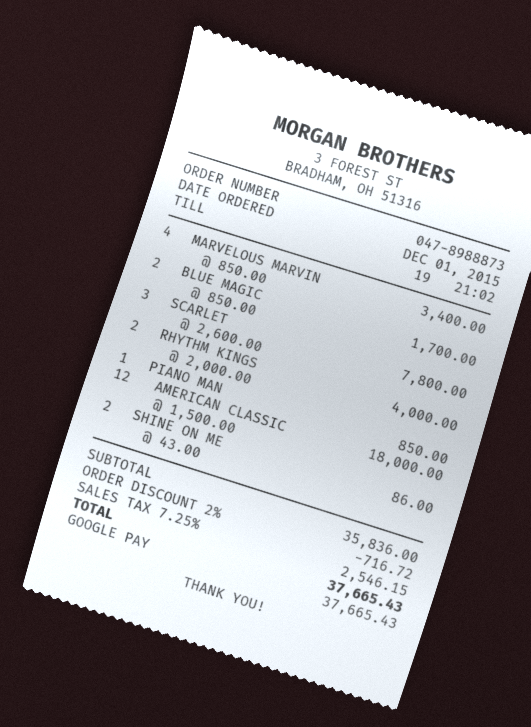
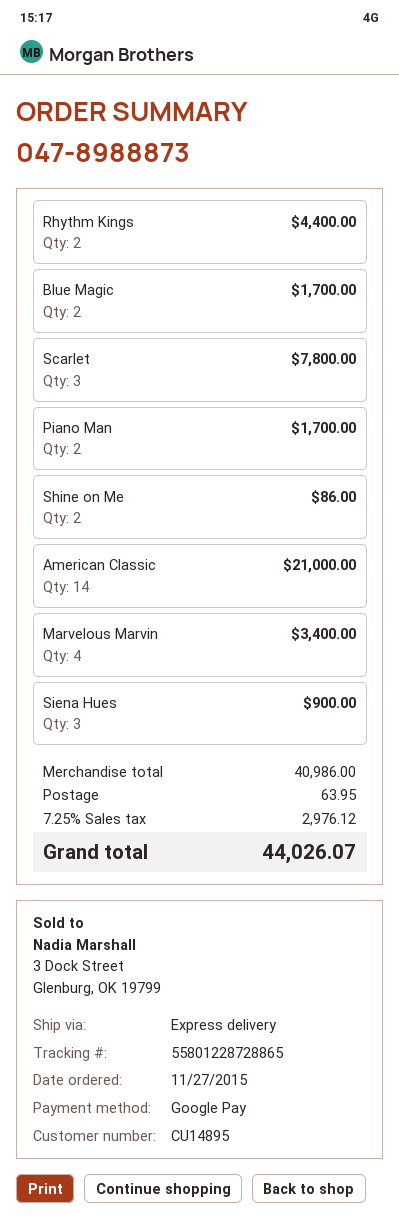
order date: 2015-12-01 -> 2015-11-27
RHYTHM KINGS: 2 for 4000.00 -> 2 for 4400.00
PIANO MAN: 1 for 850.00 -> 2 for 1700.00
AMERICAN CLASSIC: 12 for 18000.00 -> 14 for 21000.00
Siena Hues: none -> 3 for 900.00
subtotal: 35836.00 -> 40986.00
discount: 2% = 716.72 -> none
shipping: none -> 63.95
tax: 7.25% = 2546.15 -> 7.25% = 2976.12
total: 37665.43 -> 44026.07

